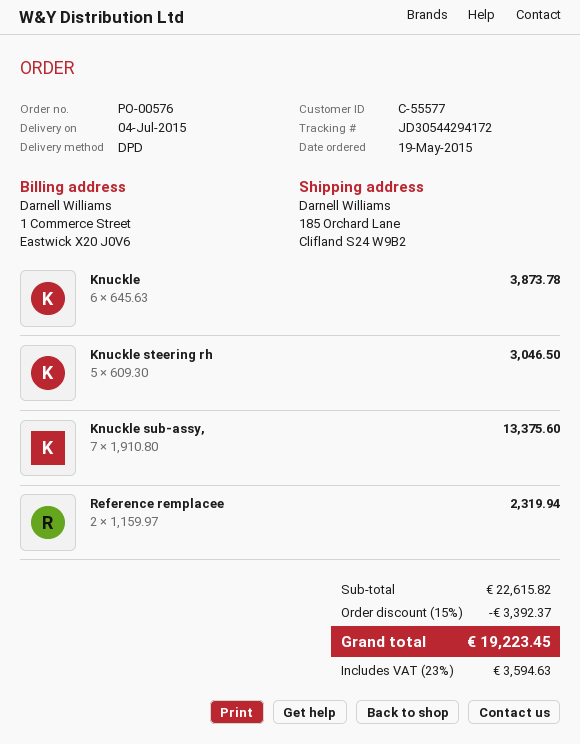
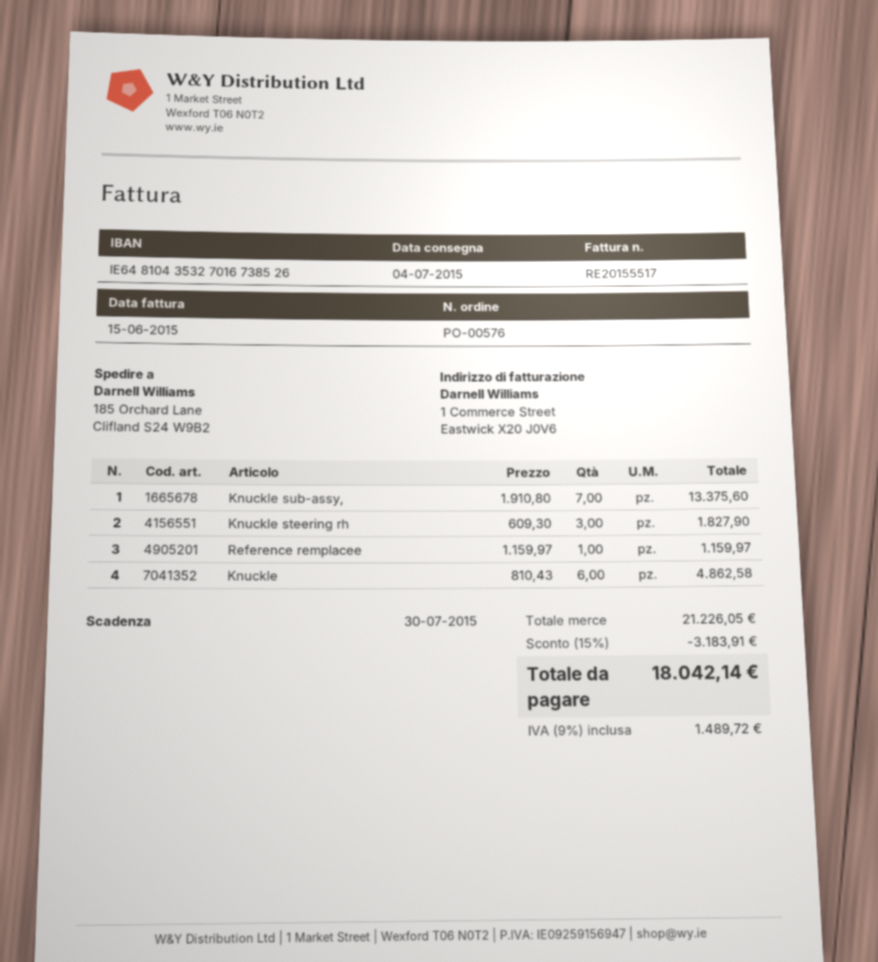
Knuckle: 6 x 645.63 = 3873.78 -> 6 x 810.43 = 4862.58
Knuckle steering rh: 5 x 609.30 = 3046.50 -> 3 x 609.30 = 1827.90
Reference remplacee: 2 x 1159.97 = 2319.94 -> 1 x 1159.97 = 1159.97
subtotal: 22615.82 -> 21226.05
discount: 15% = 3392.37 -> 15% = 3183.91
tax: 23% = 3594.63 -> 9% = 1489.72
total: 19223.45 -> 18042.14

